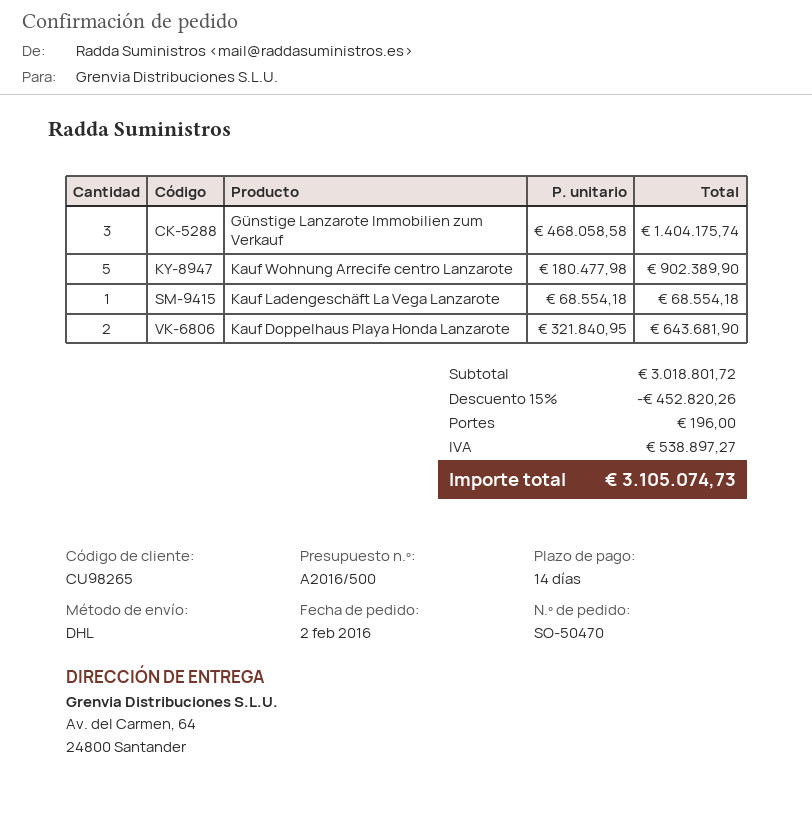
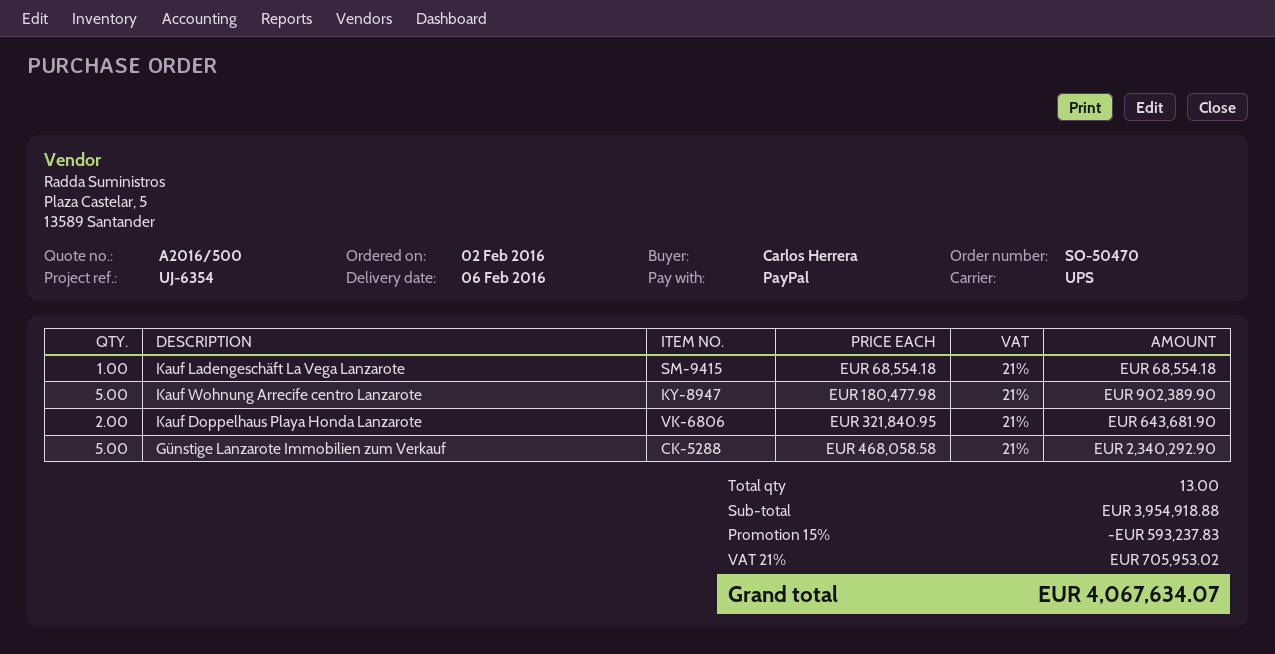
shipping method: DHL -> UPS
Günstige Lanzarote Immobilien zum Verkauf: 3 x 468058.58 = 1404175.74 -> 5 x 468058.58 = 2340292.90
subtotal: 3018801.72 -> 3954918.88
discount: 15% = 452820.26 -> 15% = 593237.83
shipping: 196.00 -> none
tax: 538897.27 -> 705953.02
total: 3105074.73 -> 4067634.07

